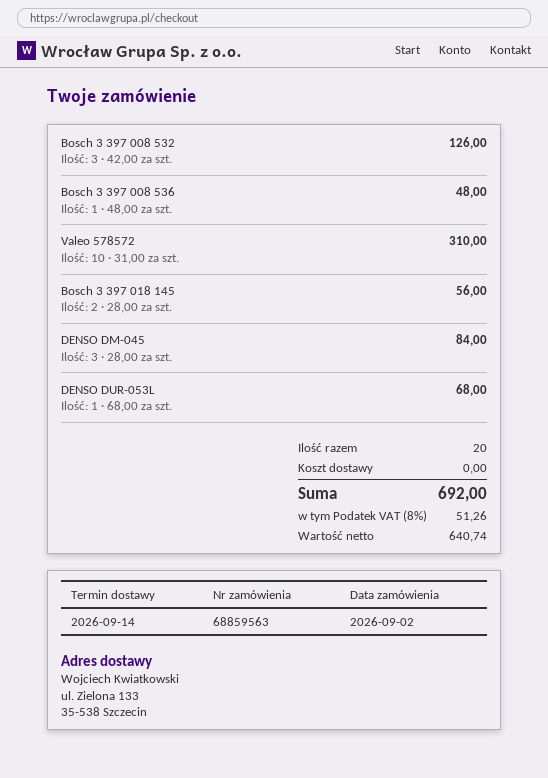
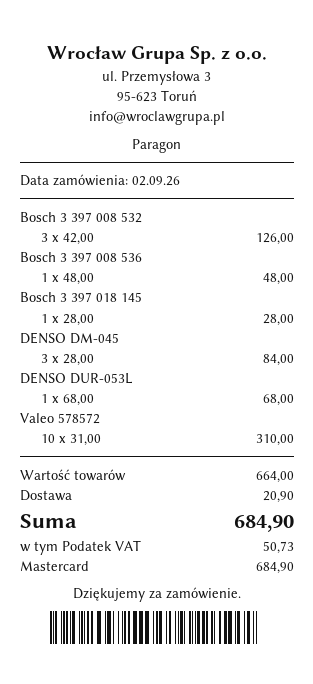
Bosch 3 397 018 145: 2 x 28.00 = 56.00 -> 1 x 28.00 = 28.00
shipping: 0.00 -> 20.90
tax: 51.26 -> 50.73
total: 692.00 -> 684.90

